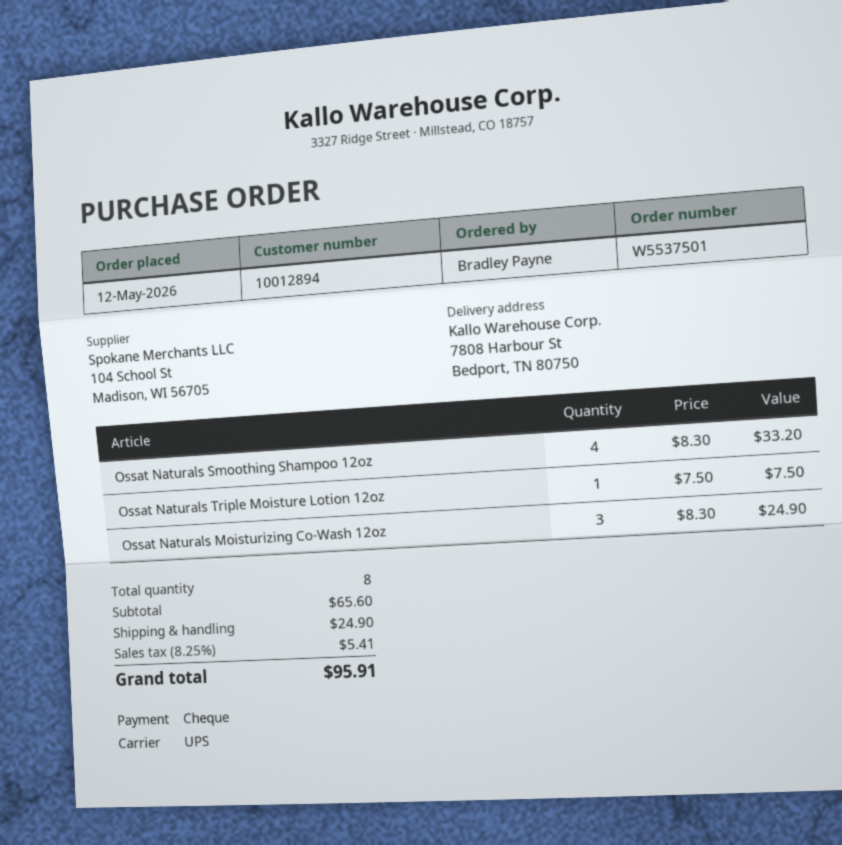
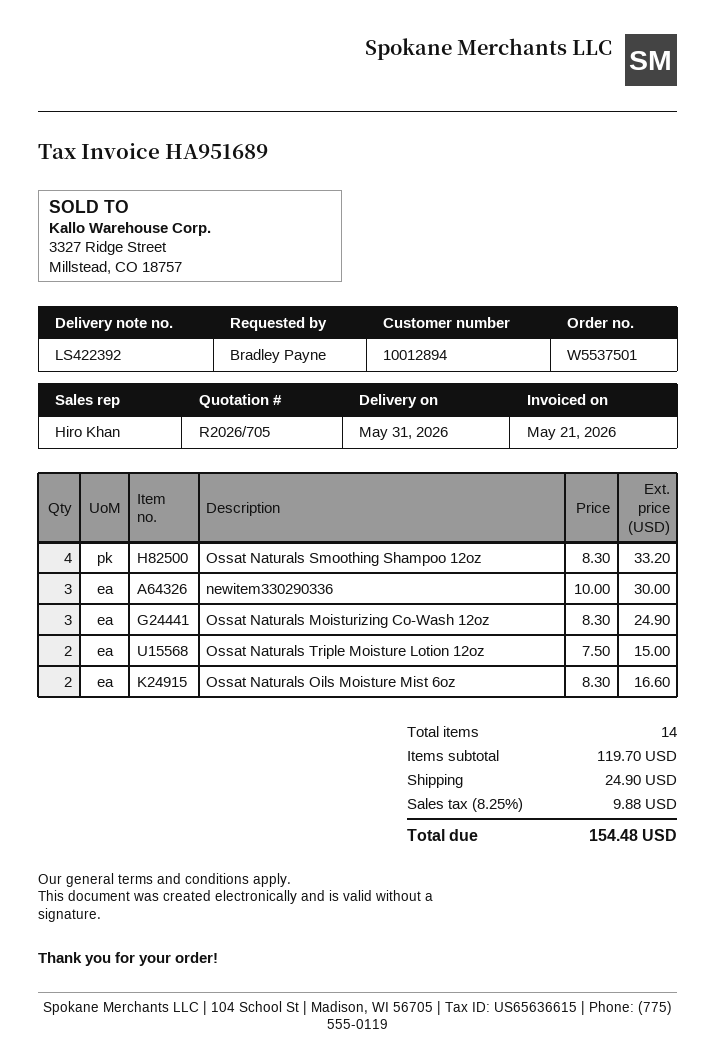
Ossat Naturals Triple Moisture Lotion 12oz: 1 x 7.50 = 7.50 -> 2 x 7.50 = 15.00
newitem330290336: none -> 3 x 10.00 = 30.00
Ossat Naturals Oils Moisture Mist 6oz: none -> 2 x 8.30 = 16.60
total quantity: 8 -> 14
subtotal: 65.60 -> 119.70
tax: 8.25% = 5.41 -> 8.25% = 9.88
total: 95.91 -> 154.48

